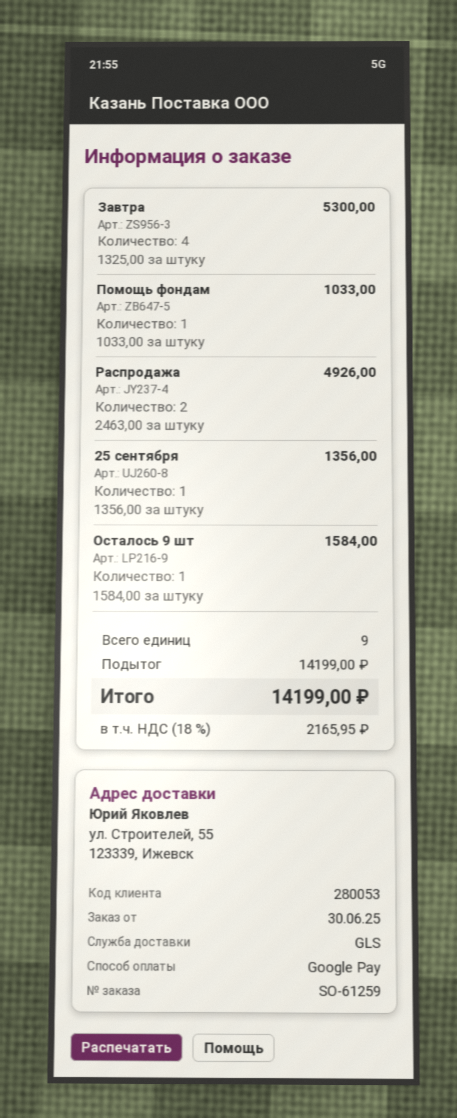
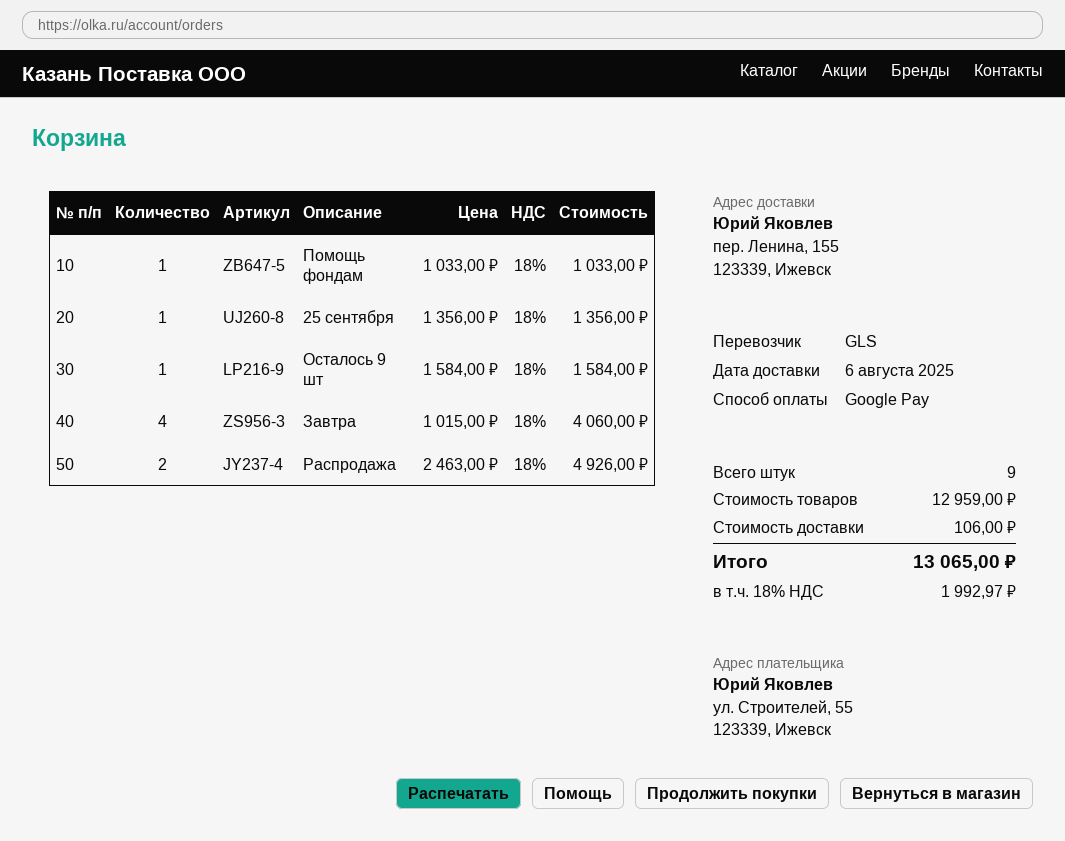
ship to: ул. Строителей, 55, 123339, Ижевск -> пер. Ленина, 155, 123339, Ижевск
Завтра: 4 x 1325.00 = 5300.00 -> 4 x 1015.00 = 4060.00
subtotal: 14199.00 -> 12959.00
shipping: none -> 106.00
tax: 18% = 2165.95 -> 18% = 1992.97
total: 14199.00 -> 13065.00

